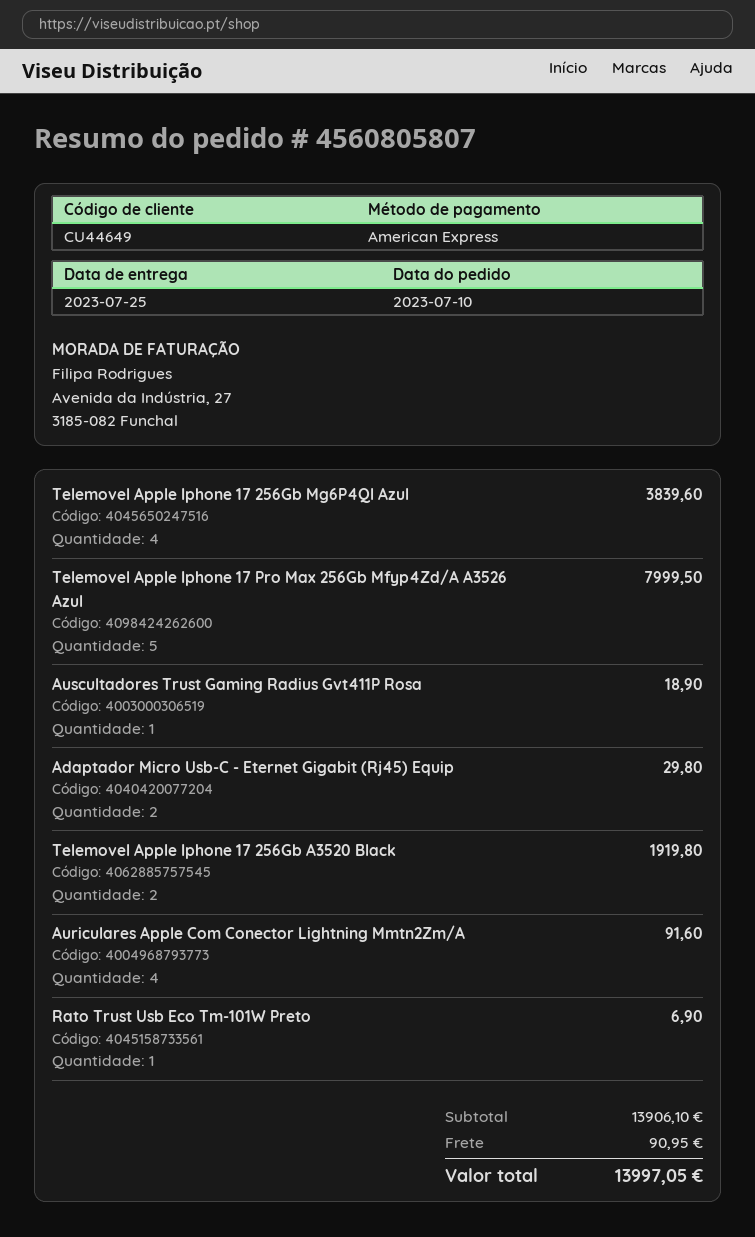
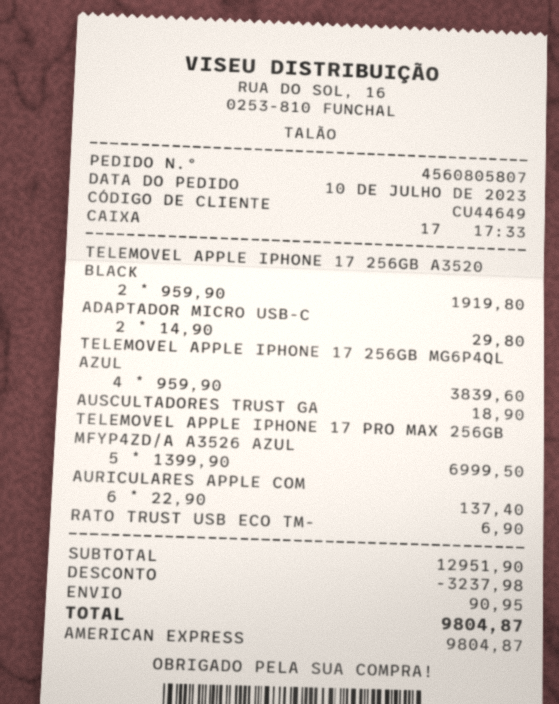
Telemovel Apple Iphone 17 Pro Max 256Gb Mfyp4Zd/A A3526 Azul: 5 for 7999.50 -> 5 for 6999.50
Auriculares Apple Com Conector Lightning Mmtn2Zm/A: 4 for 91.60 -> 6 for 137.40
subtotal: 13906.10 -> 12951.90
discount: none -> 3237.98
total: 13997.05 -> 9804.87

